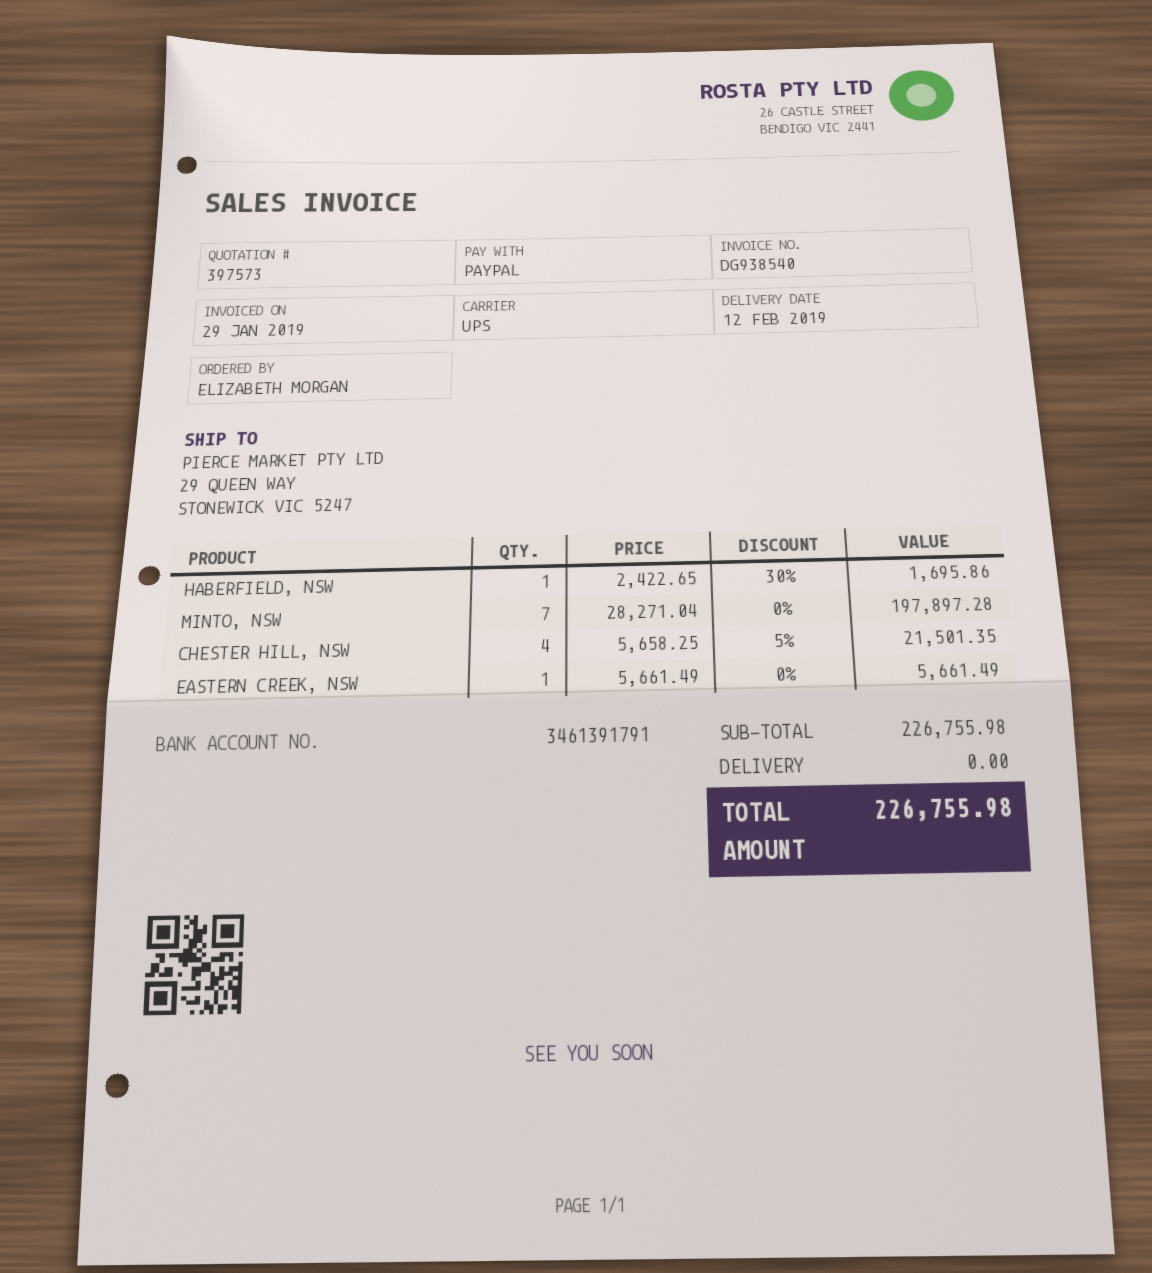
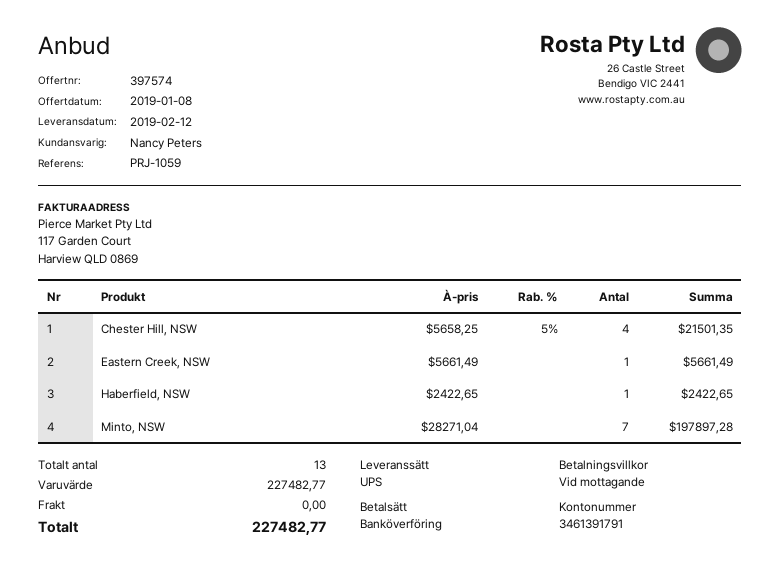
quote number: 397573 -> 397574
payment method: PayPal -> bank transfer
HABERFIELD, NSW: 1 x 2422.65 - 30% = 1695.86 -> 1 x 2422.65 = 2422.65
subtotal: 226755.98 -> 227482.77
total: 226755.98 -> 227482.77

